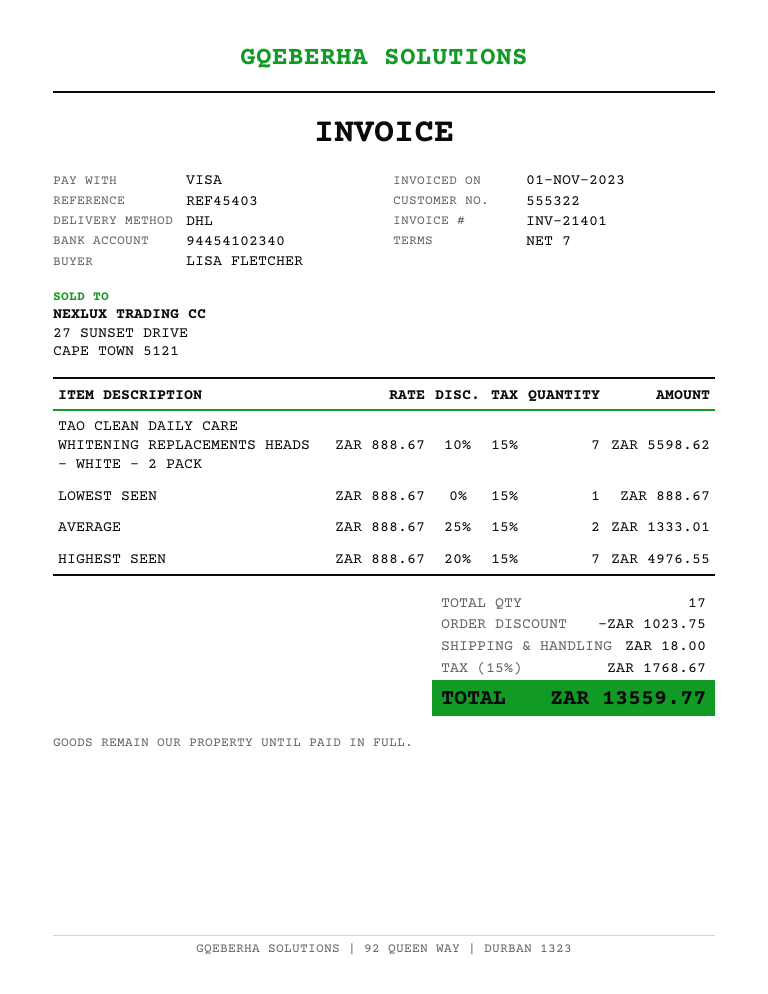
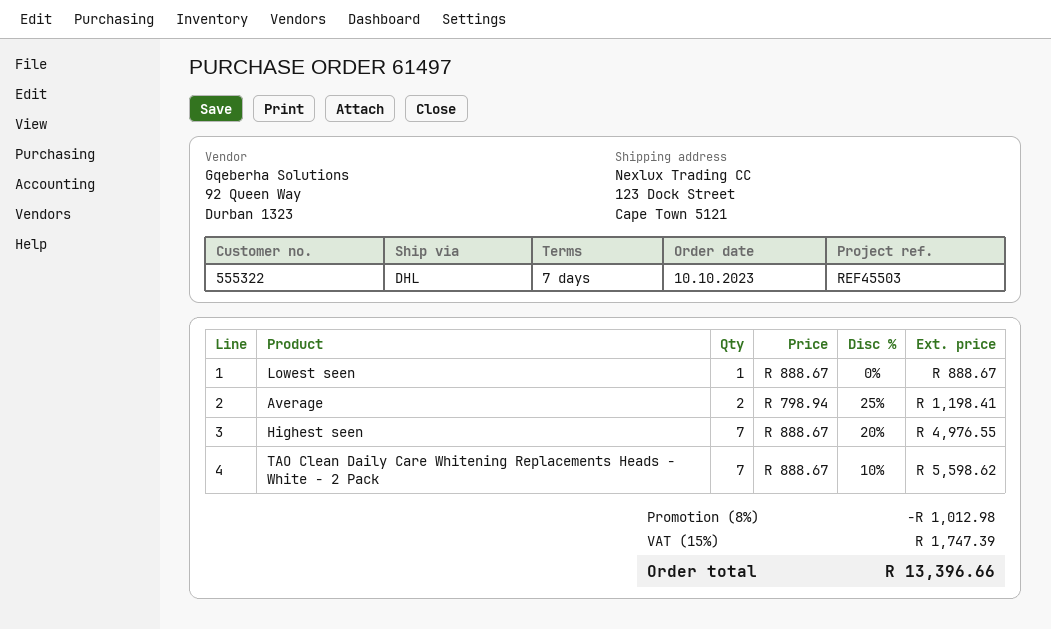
reference: REF45403 -> REF45503
AVERAGE: 2 x 888.67 - 25% = 1333.01 -> 2 x 798.94 - 25% = 1198.41
discount: 1023.75 -> 1012.98
shipping: 18.00 -> none
tax: 15% = 1768.67 -> 15% = 1747.39
total: 13559.77 -> 13396.66

